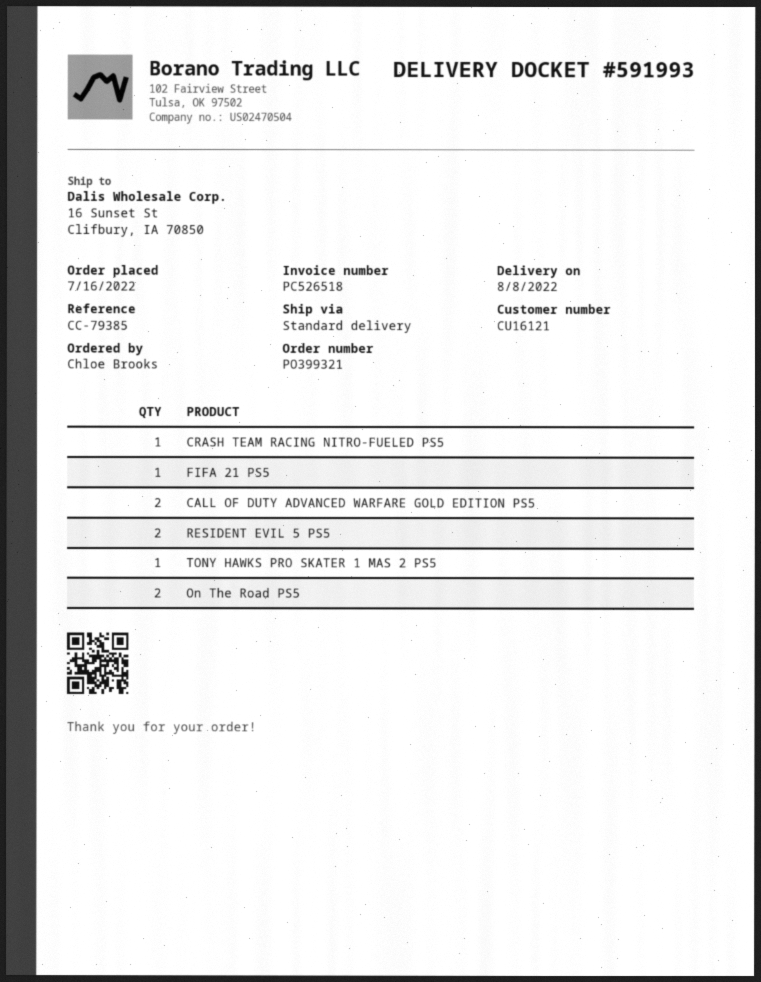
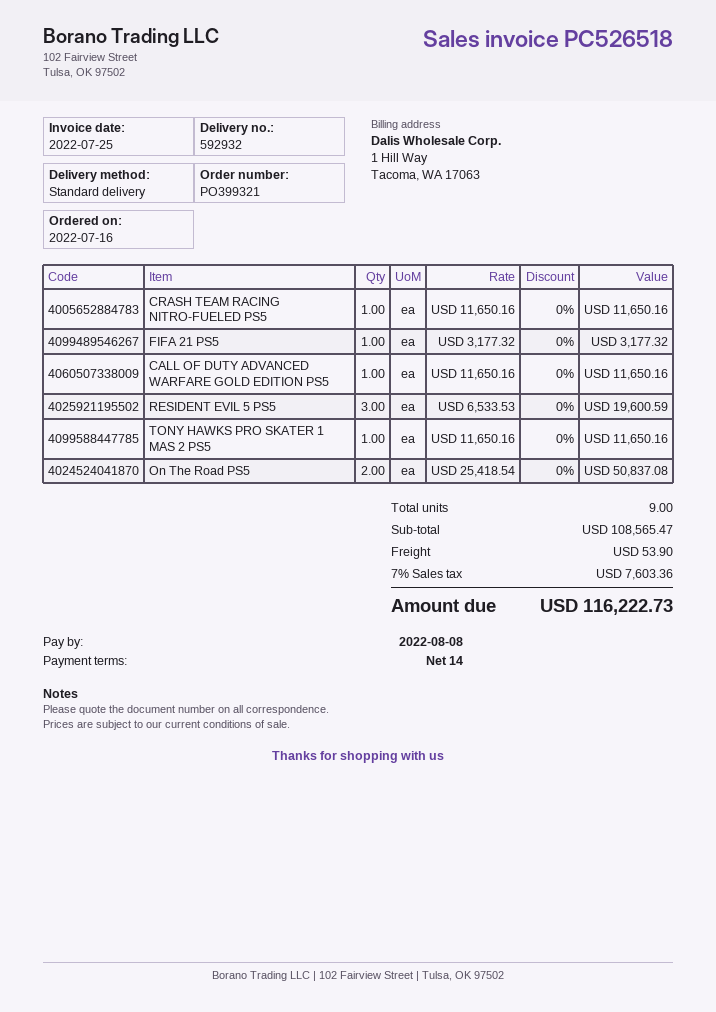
delivery note number: 591993 -> 592932
CALL OF DUTY ADVANCED WARFARE GOLD EDITION PS5: 2 -> 1
RESIDENT EVIL 5 PS5: 2 -> 3

